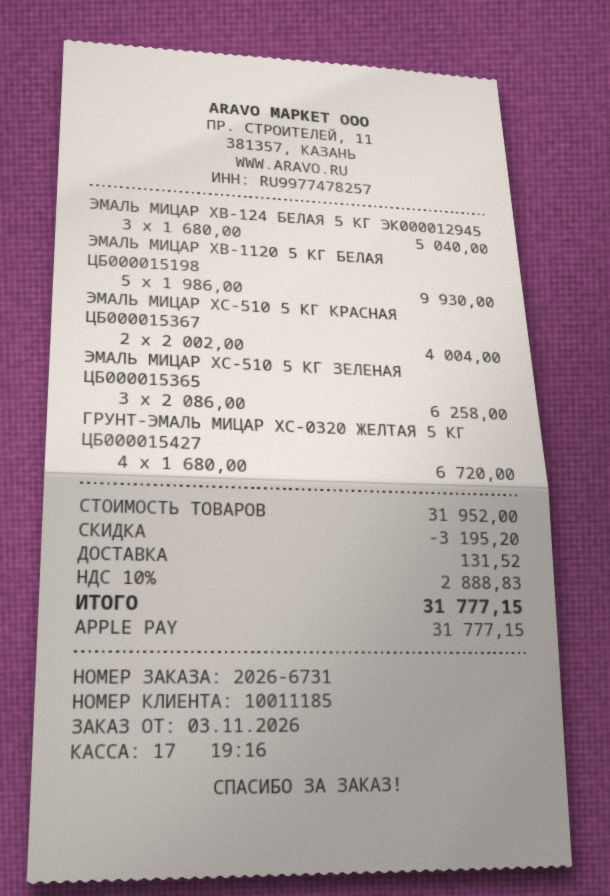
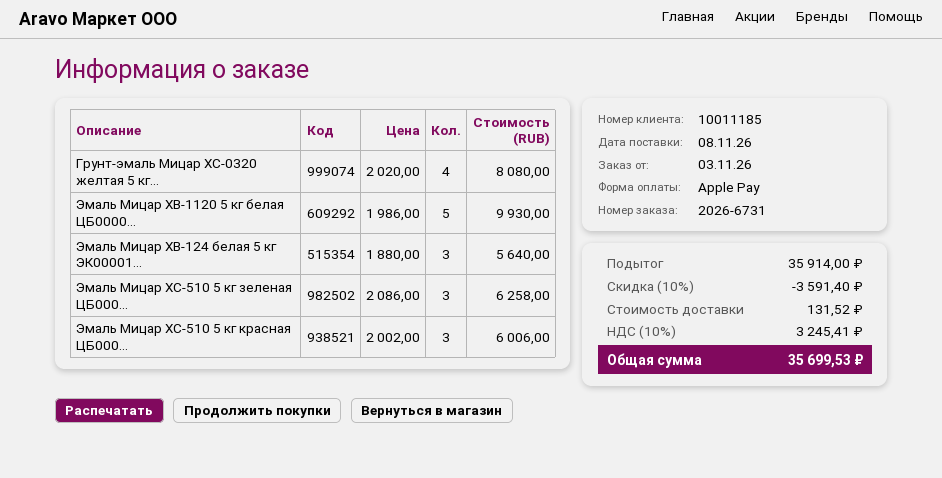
ЭМАЛЬ МИЦАР ХВ-124 БЕЛАЯ 5 КГ ЭК000012945: 3 x 1680.00 = 5040.00 -> 3 x 1880.00 = 5640.00
ЭМАЛЬ МИЦАР ХС-510 5 КГ КРАСНАЯ ЦБ000015367: 2 x 2002.00 = 4004.00 -> 3 x 2002.00 = 6006.00
ГРУНТ-ЭМАЛЬ МИЦАР ХС-0320 ЖЕЛТАЯ 5 КГ ЦБ000015427: 4 x 1680.00 = 6720.00 -> 4 x 2020.00 = 8080.00
subtotal: 31952.00 -> 35914.00
discount: 3195.20 -> 3591.40
tax: 10% = 2888.83 -> 10% = 3245.41
total: 31777.15 -> 35699.53

